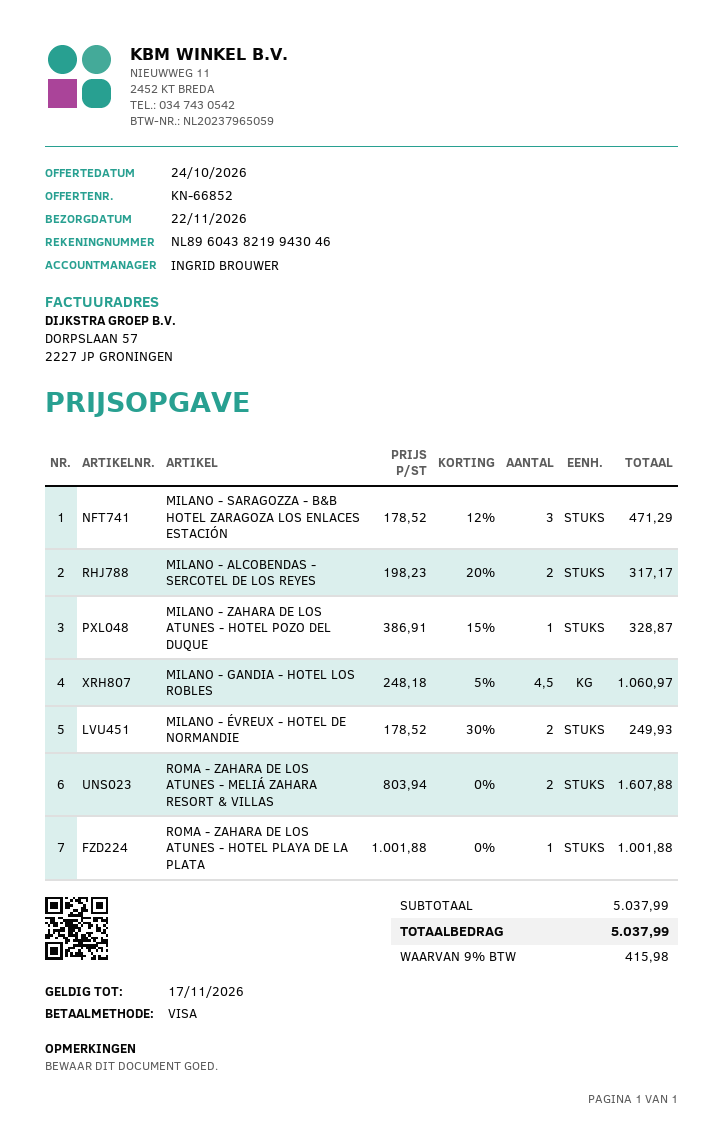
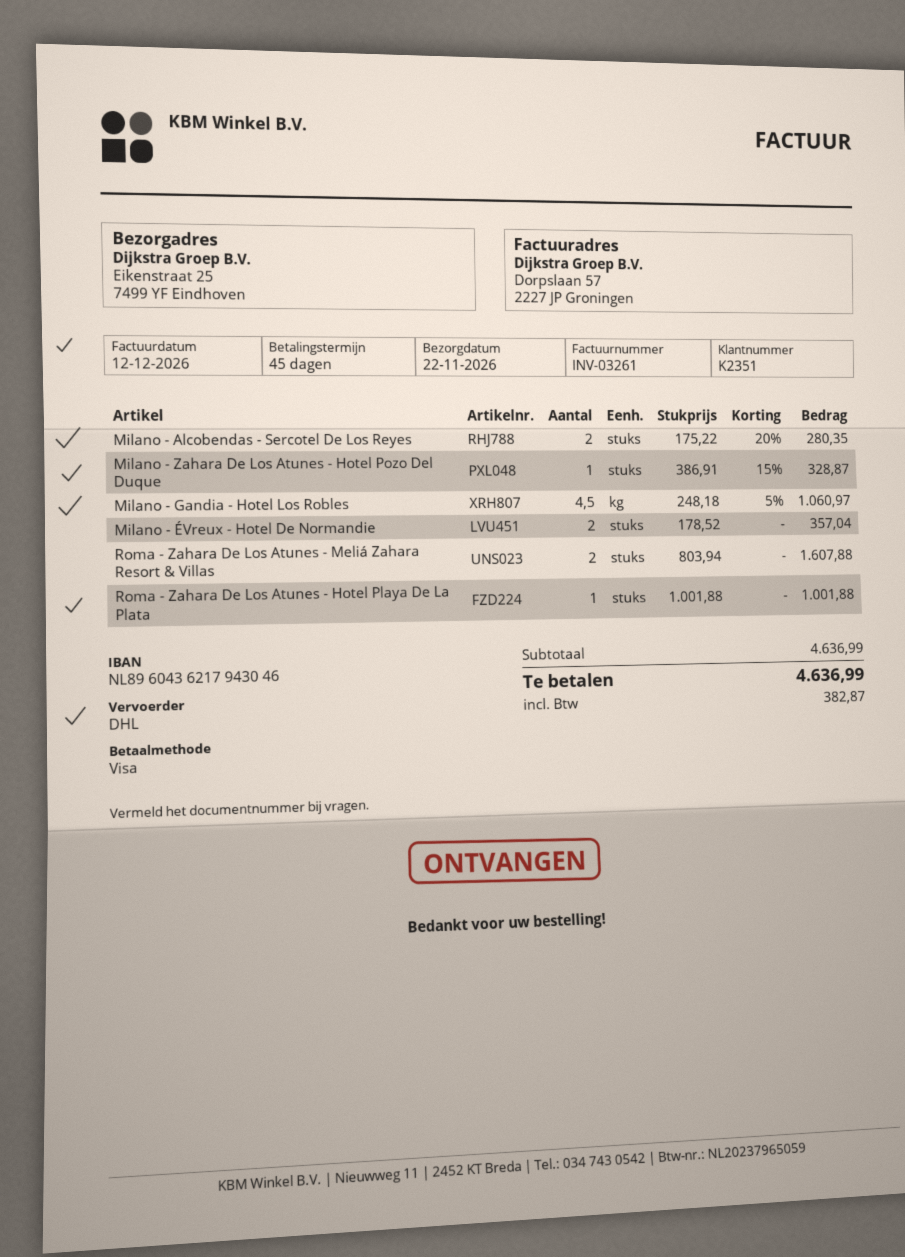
bank account: NL8960438219943046 -> NL8960436217943046
MILANO - SARAGOZZA - B&B HOTEL ZARAGOZA LOS ENLACES ESTACIÓN: 3 x 178.52 - 12% = 471.29 -> none
MILANO - ALCOBENDAS - SERCOTEL DE LOS REYES: 2 x 198.23 - 20% = 317.17 -> 2 x 175.22 - 20% = 280.35
MILANO - ÉVREUX - HOTEL DE NORMANDIE: 2 x 178.52 - 30% = 249.93 -> 2 x 178.52 = 357.04
subtotal: 5037.99 -> 4636.99
tax: 415.98 -> 382.87
total: 5037.99 -> 4636.99

